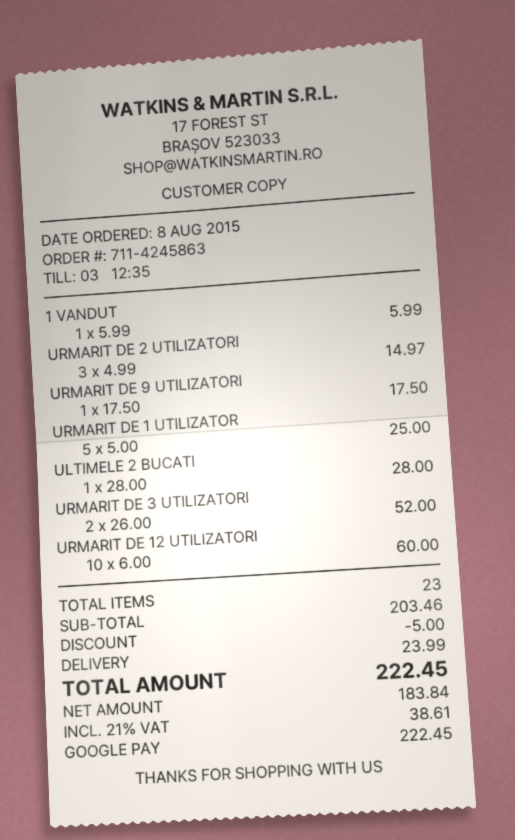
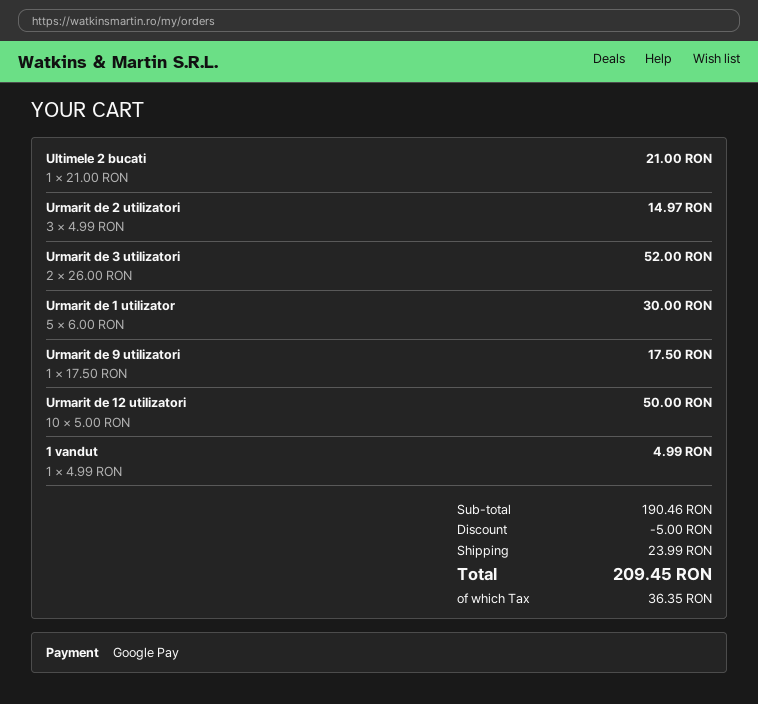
1 VANDUT: 1 x 5.99 = 5.99 -> 1 x 4.99 = 4.99
URMARIT DE 1 UTILIZATOR: 5 x 5.00 = 25.00 -> 5 x 6.00 = 30.00
ULTIMELE 2 BUCATI: 1 x 28.00 = 28.00 -> 1 x 21.00 = 21.00
URMARIT DE 12 UTILIZATORI: 10 x 6.00 = 60.00 -> 10 x 5.00 = 50.00
subtotal: 203.46 -> 190.46
tax: 38.61 -> 36.35
total: 222.45 -> 209.45

